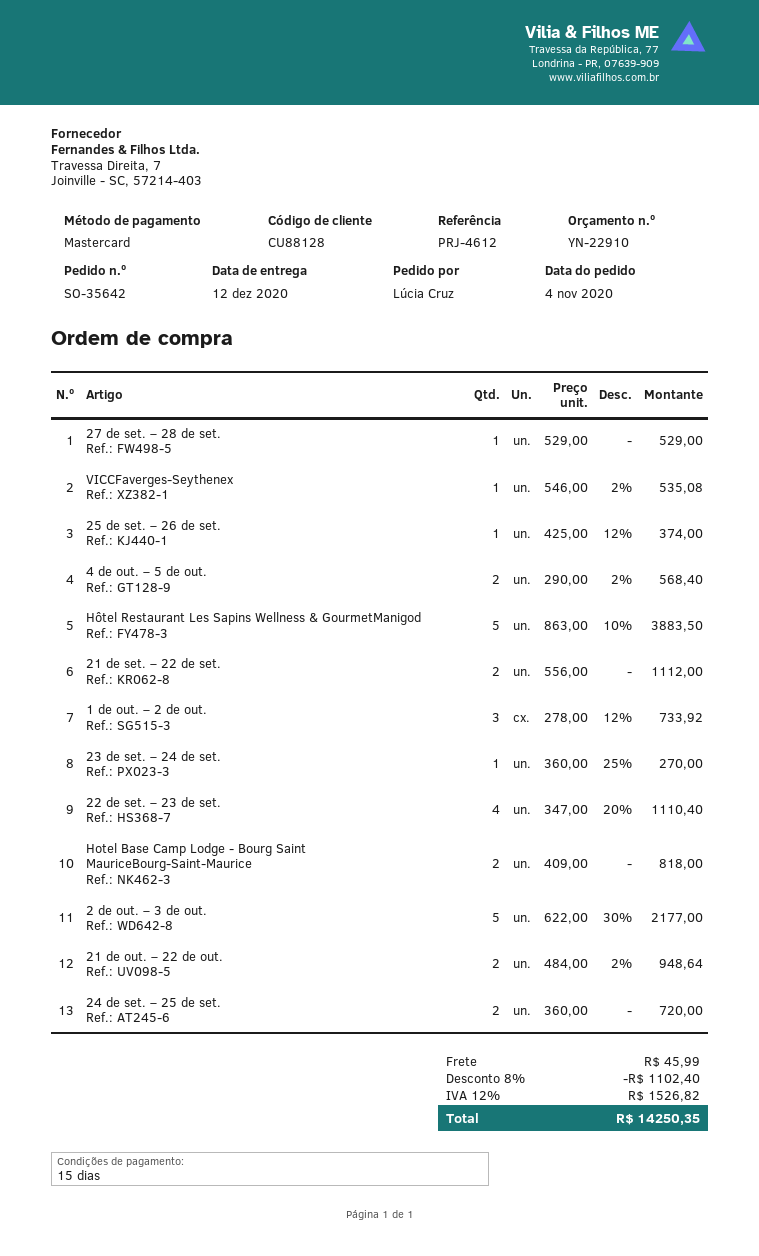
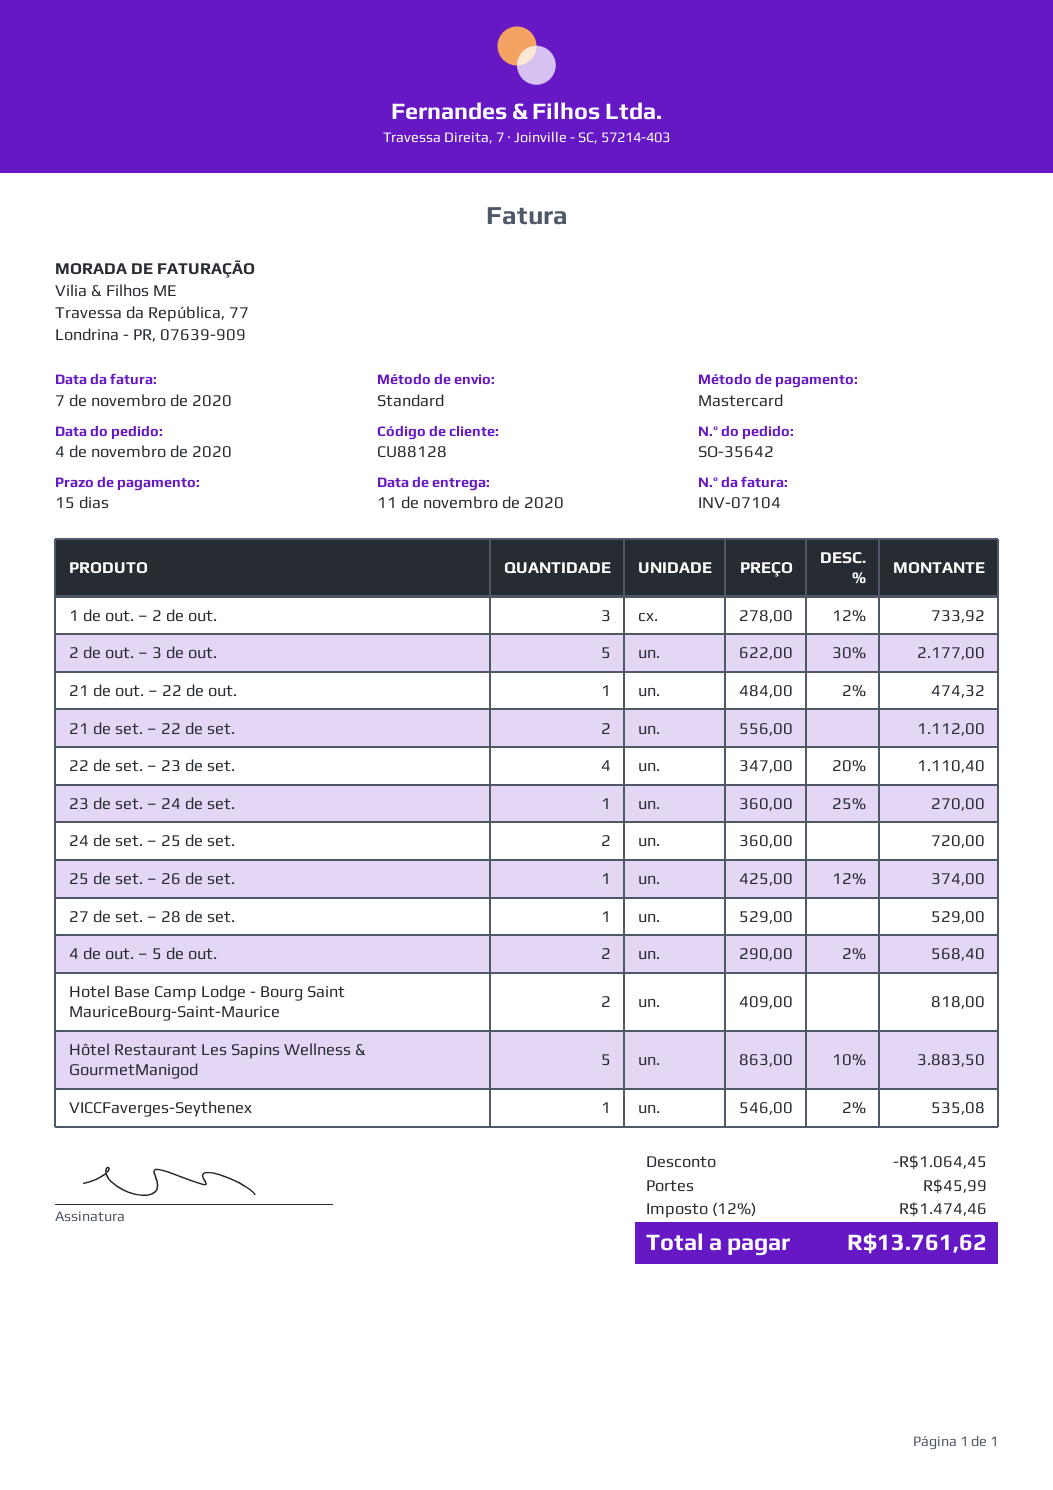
delivery date: 2020-12-12 -> 2020-11-11
21 de out. – 22 de out.: 2 x 484.00 - 2% = 948.64 -> 1 x 484.00 - 2% = 474.32
discount: 1102.40 -> 1064.45
tax: 12% = 1526.82 -> 12% = 1474.46
total: 14250.35 -> 13761.62

